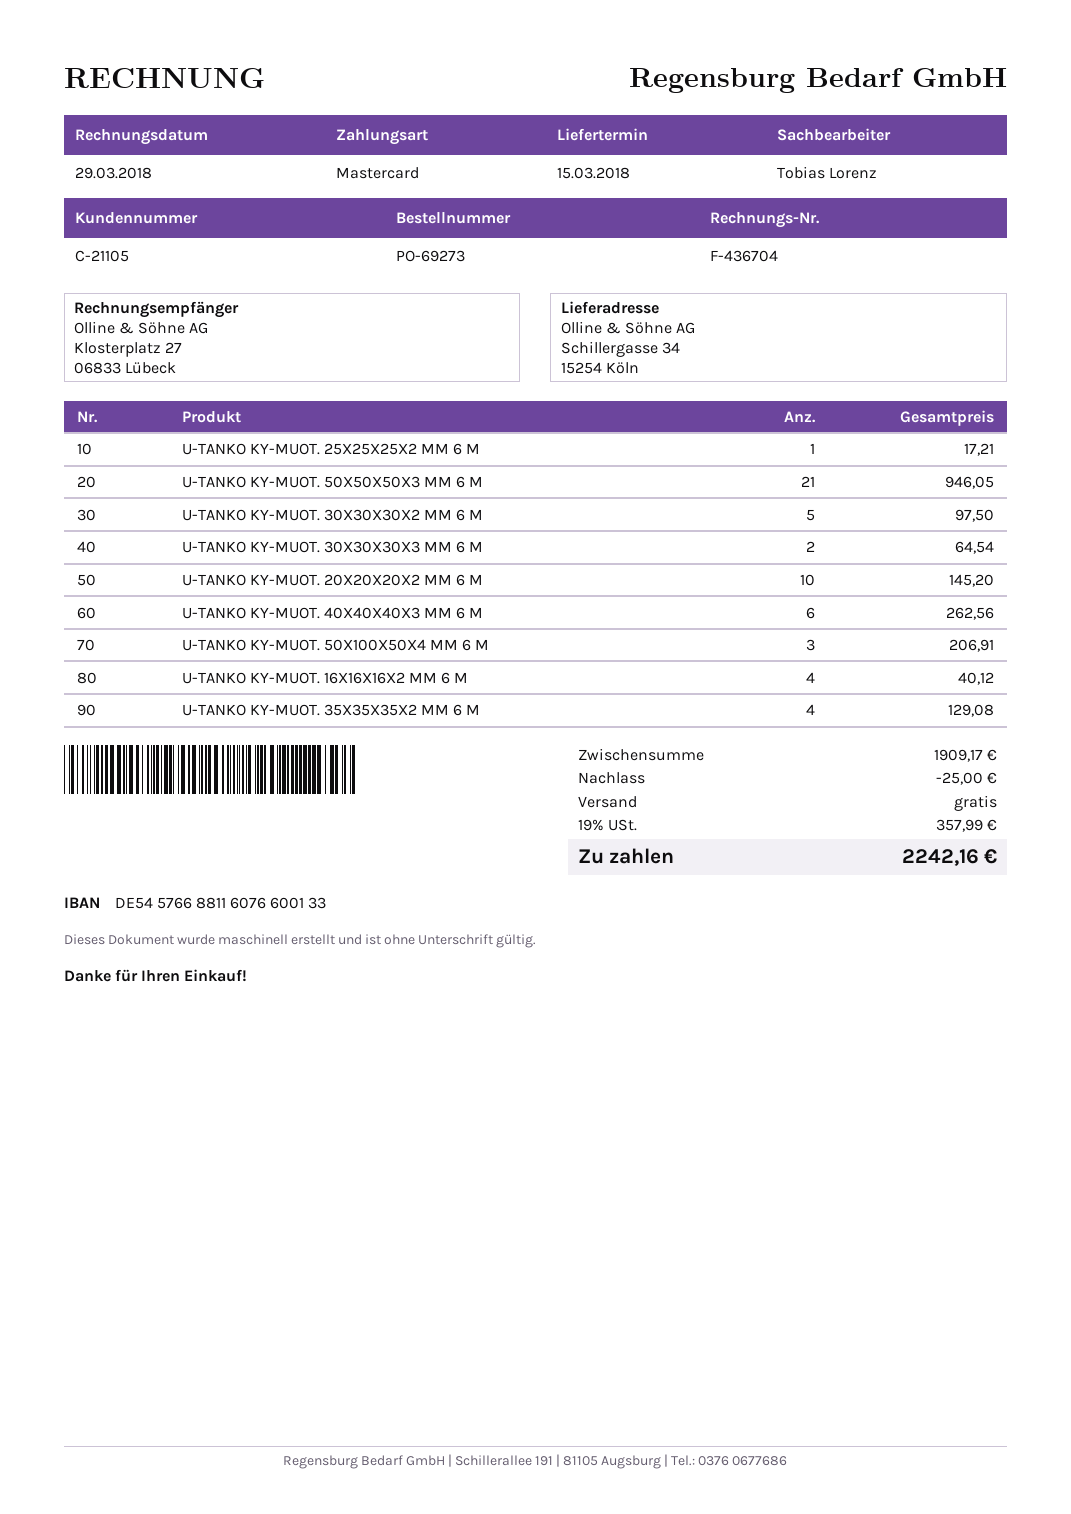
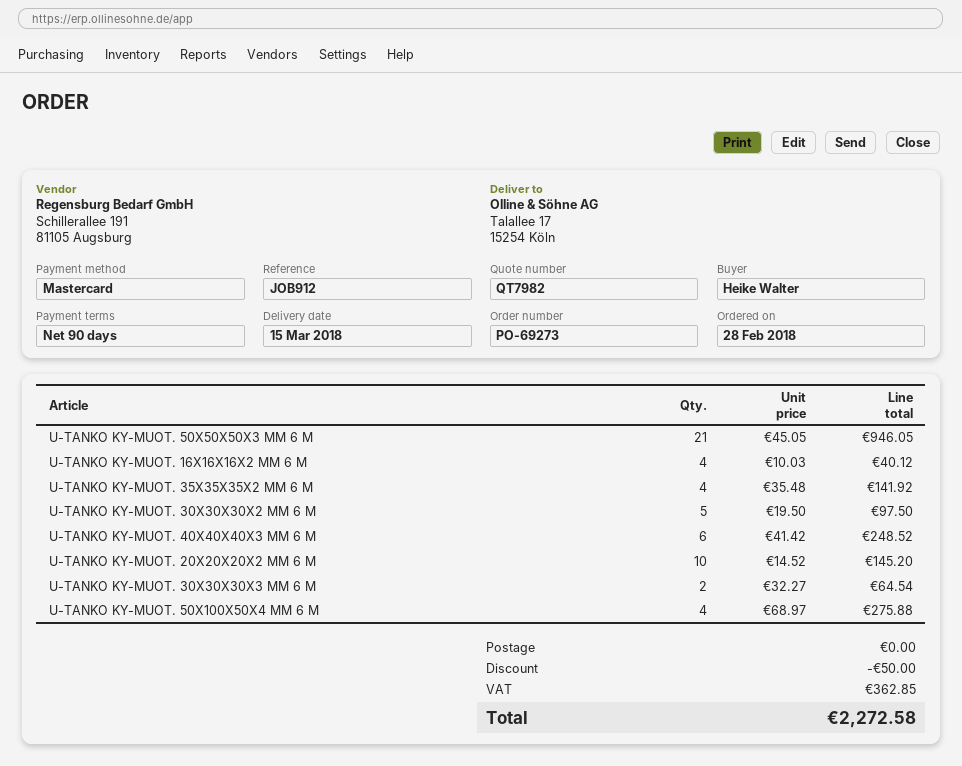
ship to: Schillergasse 34, 15254 Köln -> Talallee 17, 15254 Köln
U-TANKO KY-MUOT. 25X25X25X2 MM 6 M: 1 for 17.21 -> none
U-TANKO KY-MUOT. 40X40X40X3 MM 6 M: 6 for 262.56 -> 6 for 248.52
U-TANKO KY-MUOT. 50X100X50X4 MM 6 M: 3 for 206.91 -> 4 for 275.88
U-TANKO KY-MUOT. 35X35X35X2 MM 6 M: 4 for 129.08 -> 4 for 141.92
discount: 25.00 -> 50.00
tax: 357.99 -> 362.85
total: 2242.16 -> 2272.58

